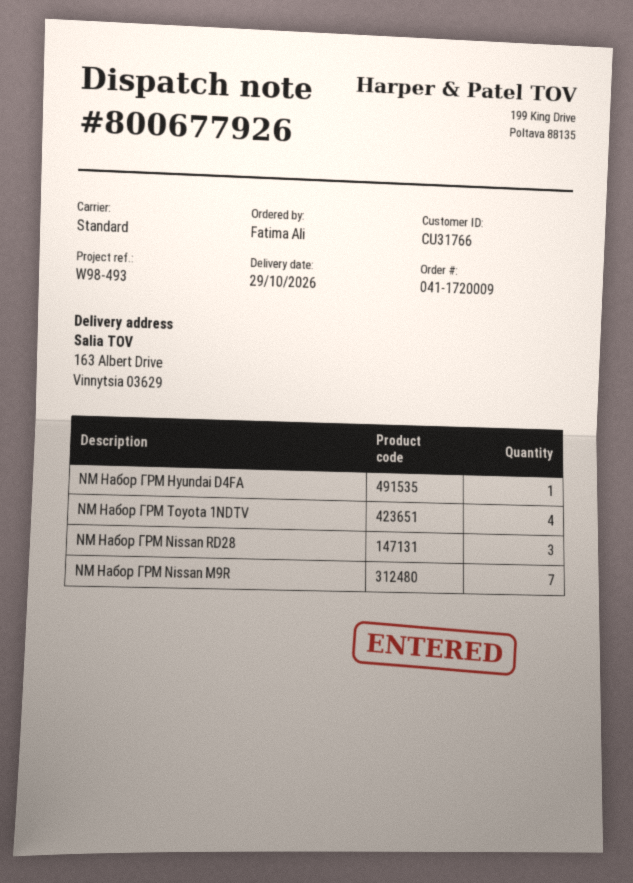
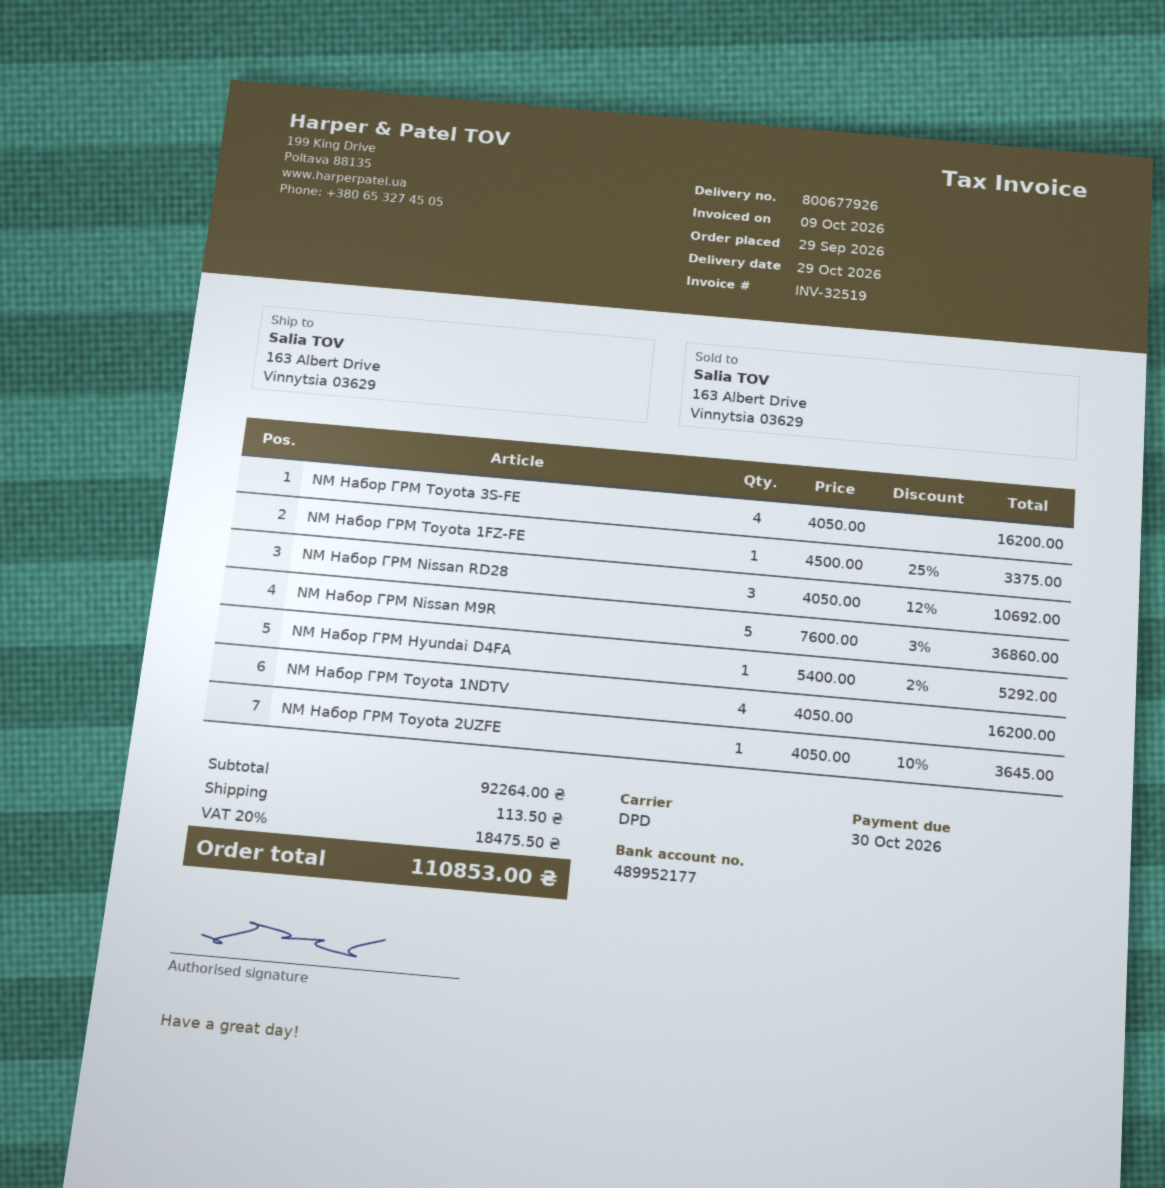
shipping method: standard -> DPD
NM Набор ГРМ Nissan M9R: 7 -> 5
NM Набор ГРМ Toyota 3S-FE: none -> 4
NM Набор ГРМ Toyota 1FZ-FE: none -> 1
NM Набор ГРМ Toyota 2UZFE: none -> 1

